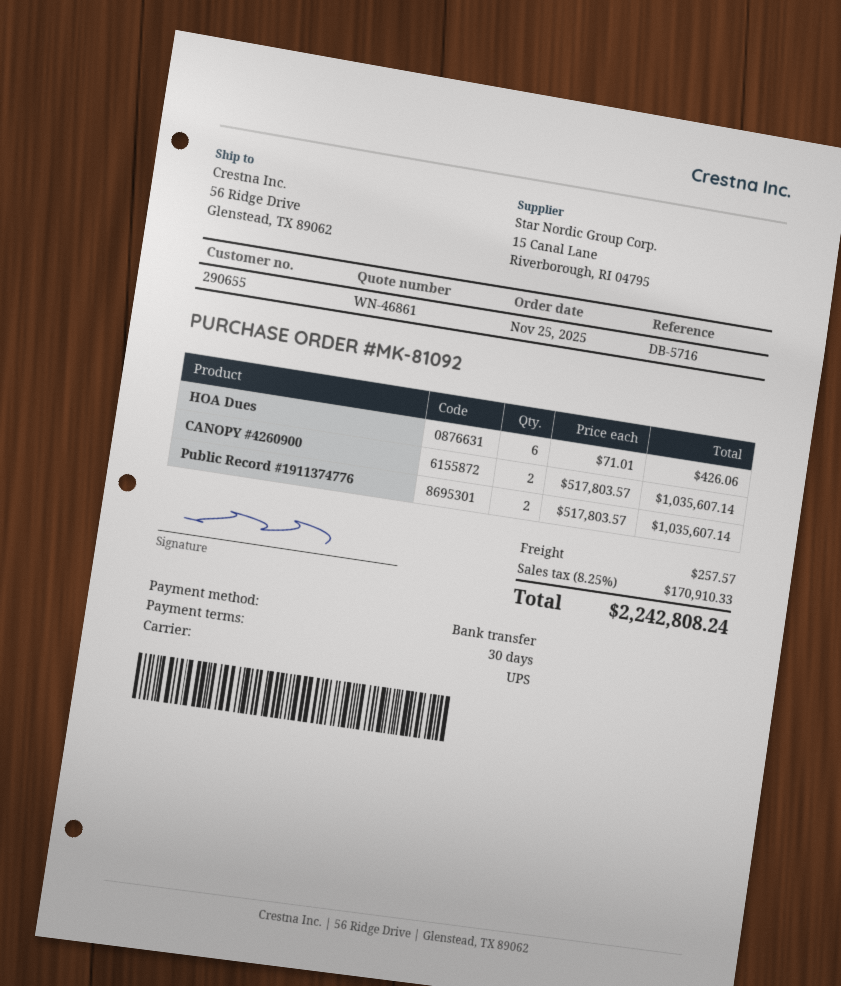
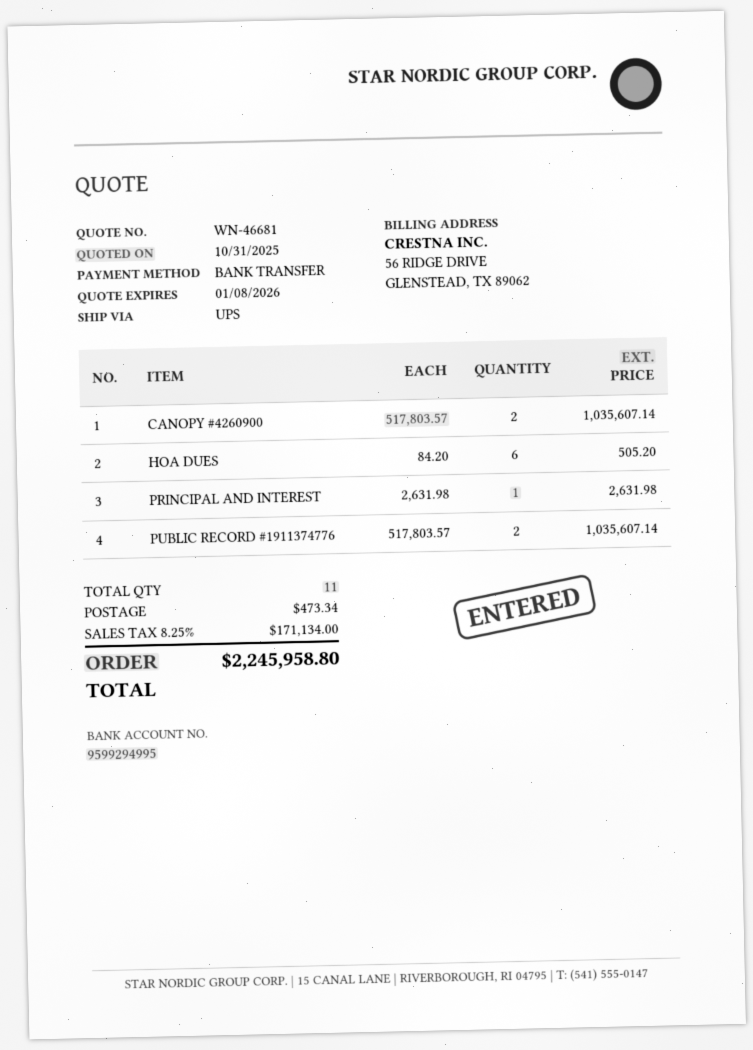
quote number: WN-46861 -> WN-46681
HOA Dues: 6 x 71.01 = 426.06 -> 6 x 84.20 = 505.20
PRINCIPAL AND INTEREST: none -> 1 x 2631.98 = 2631.98
shipping: 257.57 -> 473.34
tax: 8.25% = 170910.33 -> 8.25% = 171134.00
total: 2242808.24 -> 2245958.80

